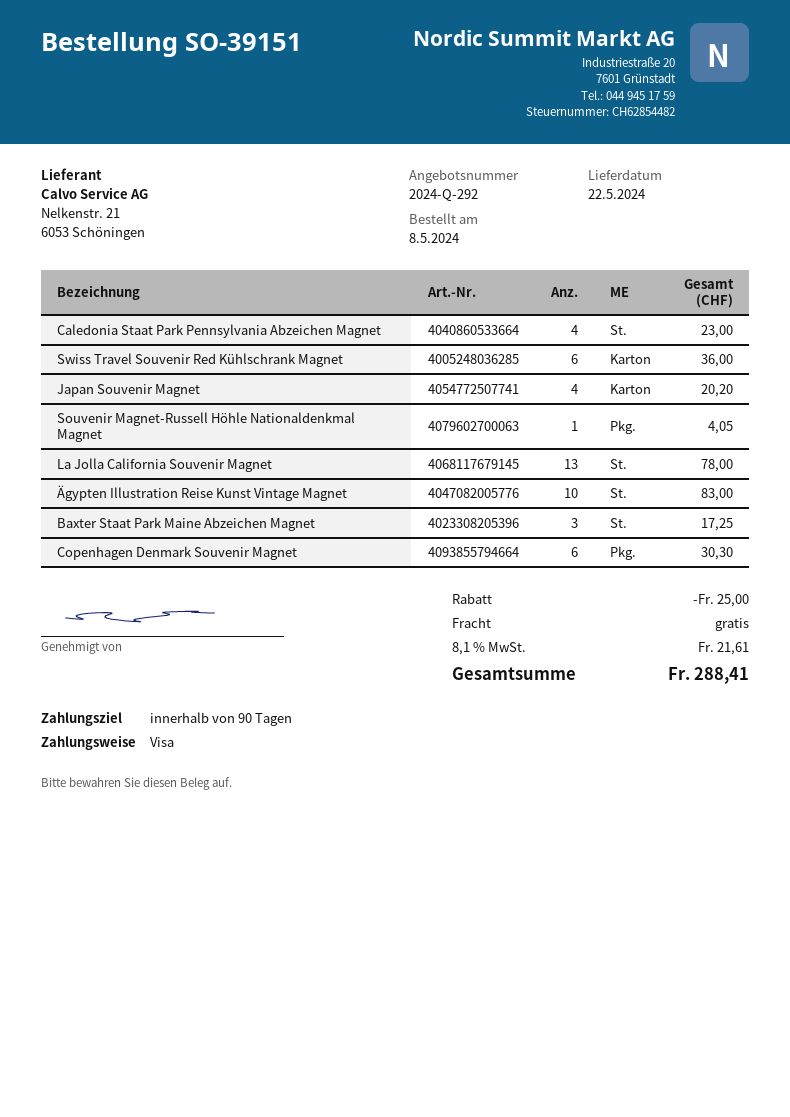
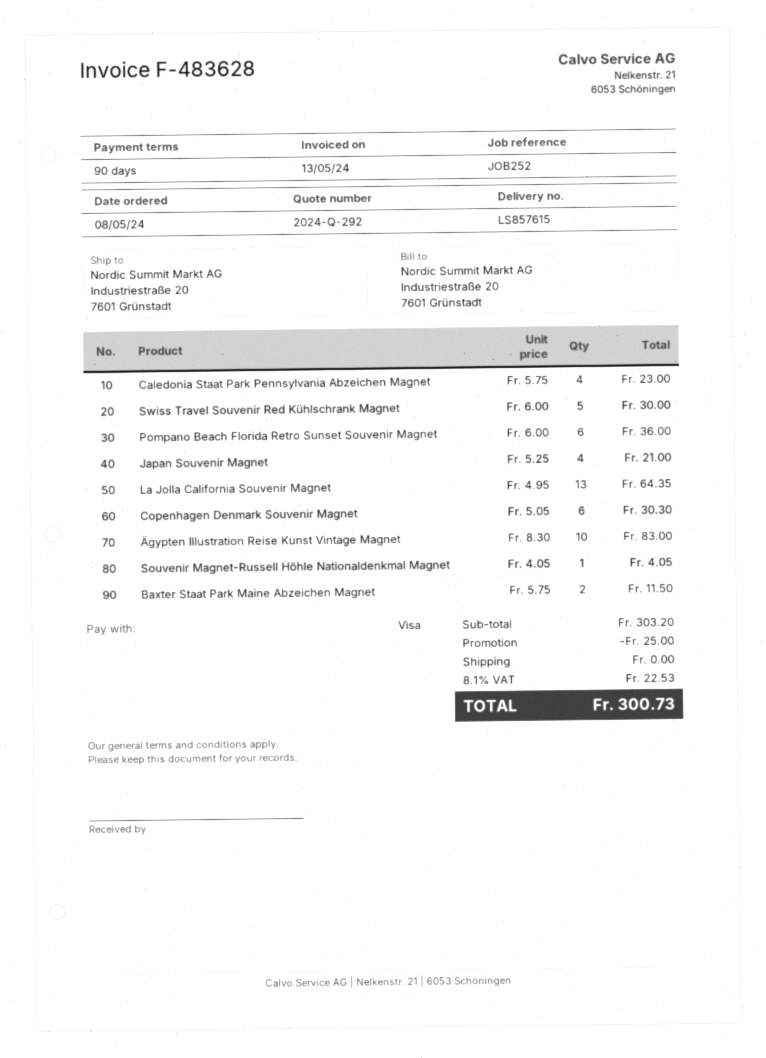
Swiss Travel Souvenir Red Kühlschrank Magnet: 6 for 36.00 -> 5 for 30.00
Japan Souvenir Magnet: 4 for 20.20 -> 4 for 21.00
La Jolla California Souvenir Magnet: 13 for 78.00 -> 13 for 64.35
Baxter Staat Park Maine Abzeichen Magnet: 3 for 17.25 -> 2 for 11.50
Pompano Beach Florida Retro Sunset Souvenir Magnet: none -> 6 for 36.00
tax: 8.1% = 21.61 -> 8.1% = 22.53
total: 288.41 -> 300.73

